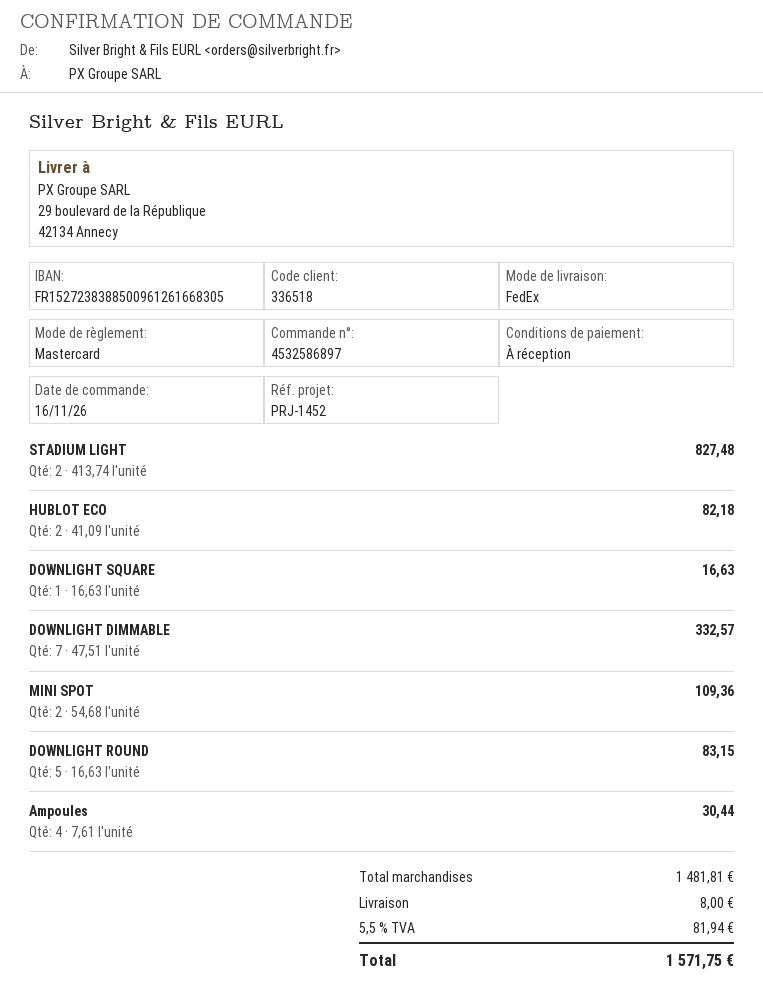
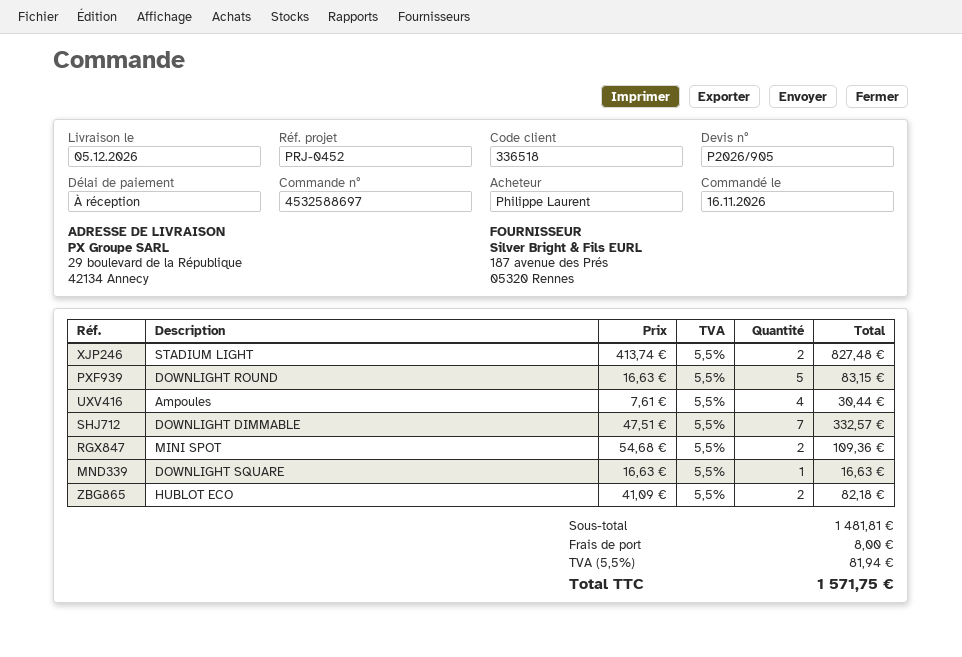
order number: 4532586897 -> 4532588697
reference: PRJ-1452 -> PRJ-0452

